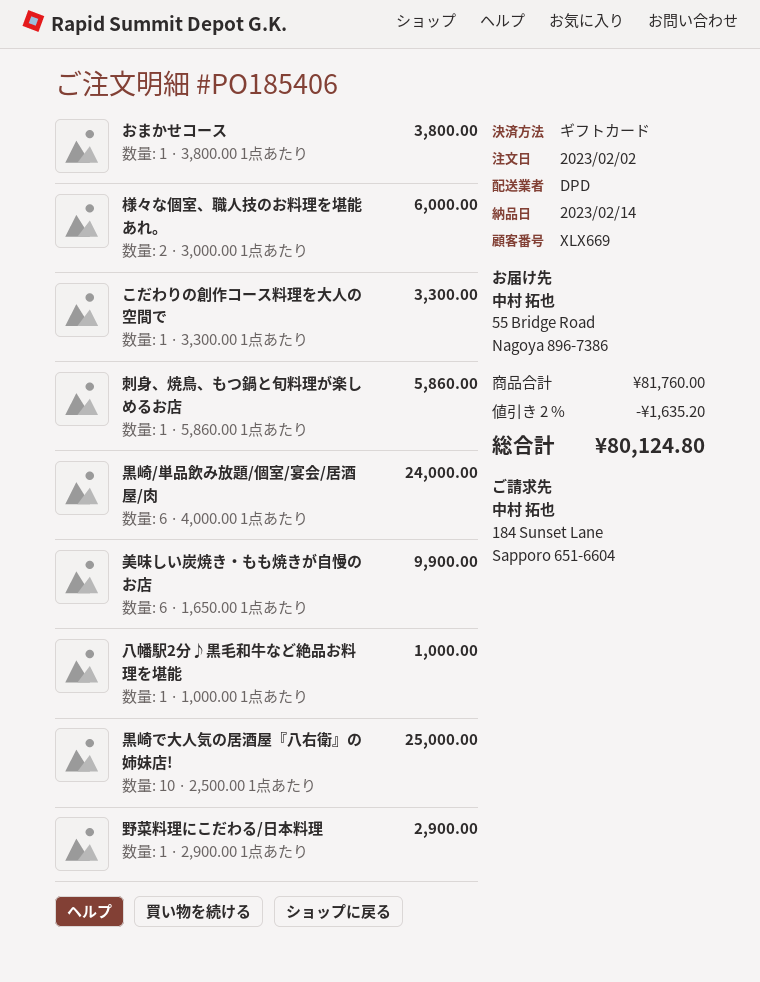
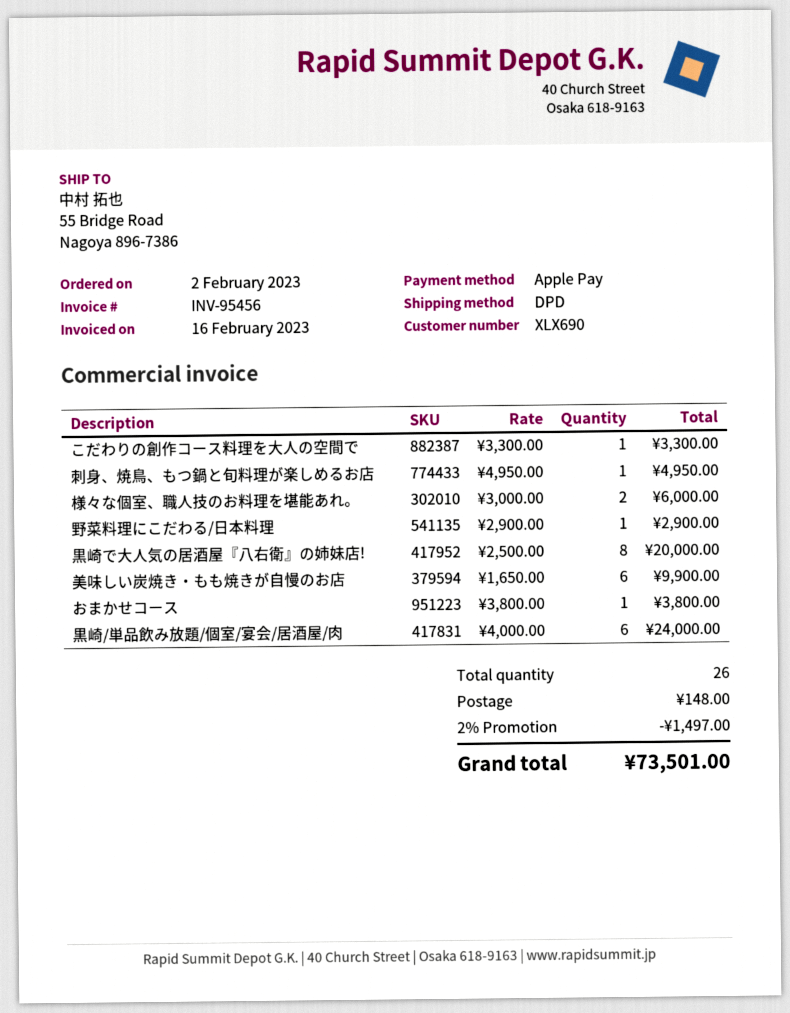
customer number: XLX669 -> XLX690
payment method: gift card -> Apple Pay
刺身、焼鳥、もつ鍋と旬料理が楽しめるお店: 1 x 5860.00 = 5860.00 -> 1 x 4950.00 = 4950.00
八幡駅2分♪黒毛和牛など絶品お料理を堪能: 1 x 1000.00 = 1000.00 -> none
黒崎で大人気の居酒屋『八右衛』の姉妹店!: 10 x 2500.00 = 25000.00 -> 8 x 2500.00 = 20000.00
discount: 2% = 1635.20 -> 2% = 1497.00
shipping: none -> 148.00
total: 80124.80 -> 73501.00

